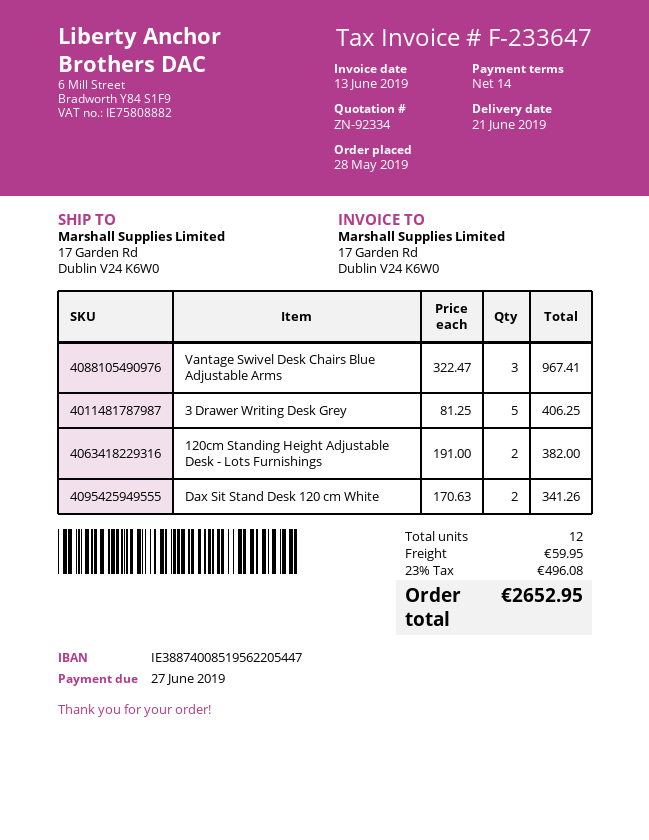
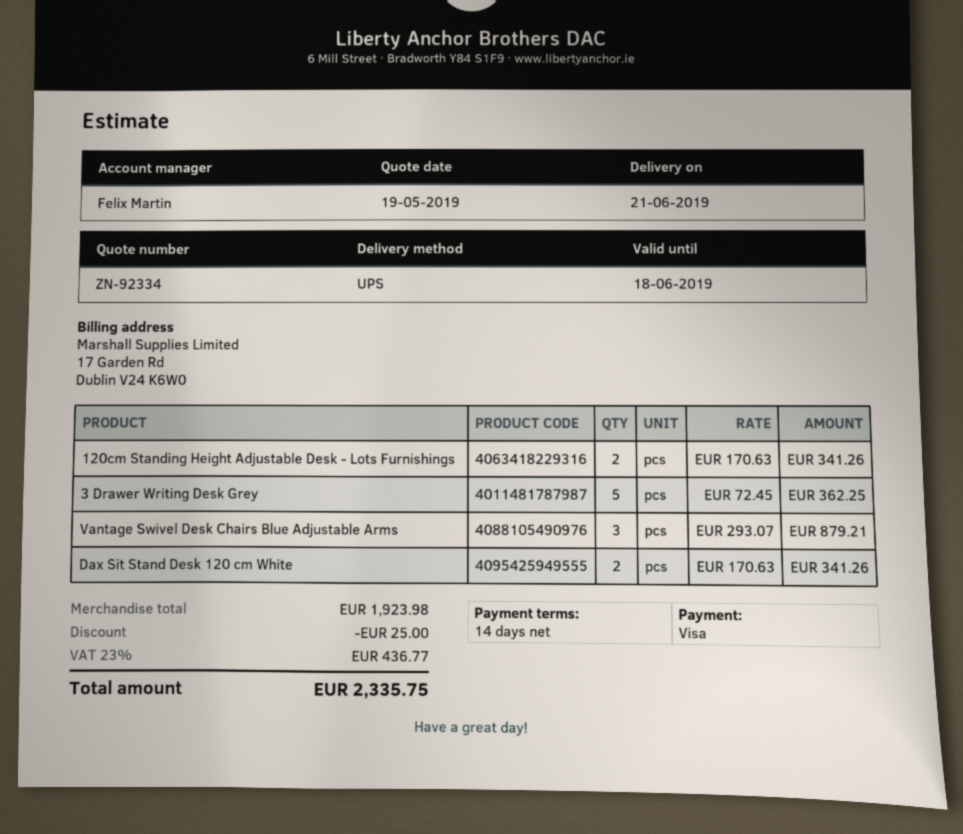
Vantage Swivel Desk Chairs Blue Adjustable Arms: 3 x 322.47 = 967.41 -> 3 x 293.07 = 879.21
3 Drawer Writing Desk Grey: 5 x 81.25 = 406.25 -> 5 x 72.45 = 362.25
120cm Standing Height Adjustable Desk - Lots Furnishings: 2 x 191.00 = 382.00 -> 2 x 170.63 = 341.26
discount: none -> 25.00
shipping: 59.95 -> none
tax: 23% = 496.08 -> 23% = 436.77
total: 2652.95 -> 2335.75

